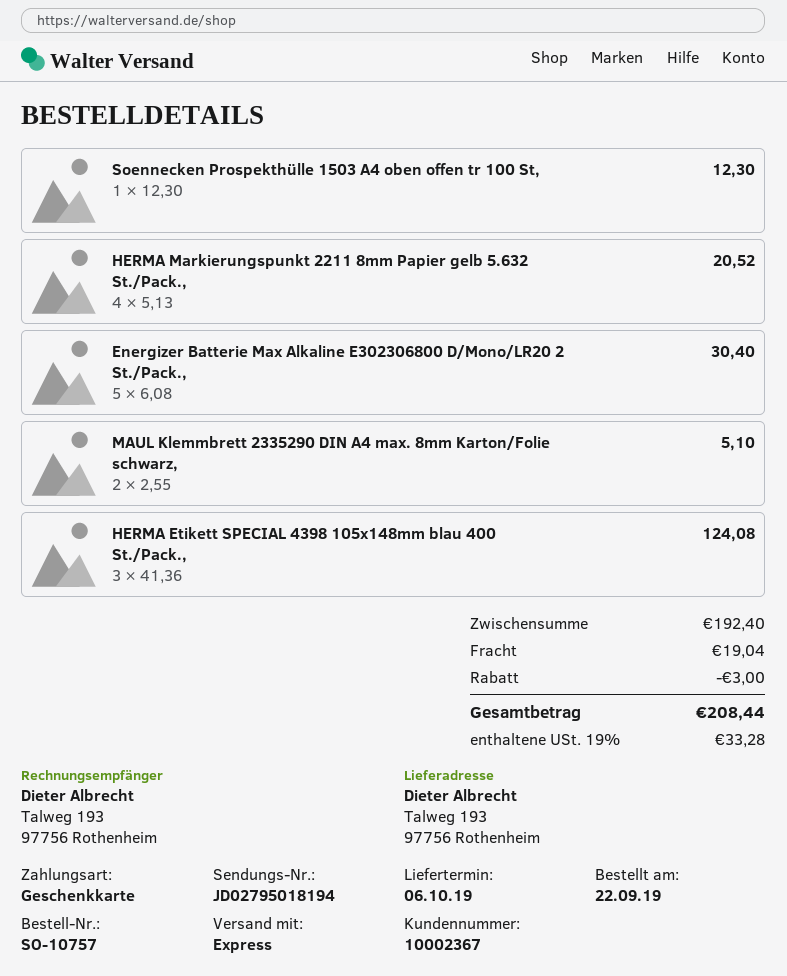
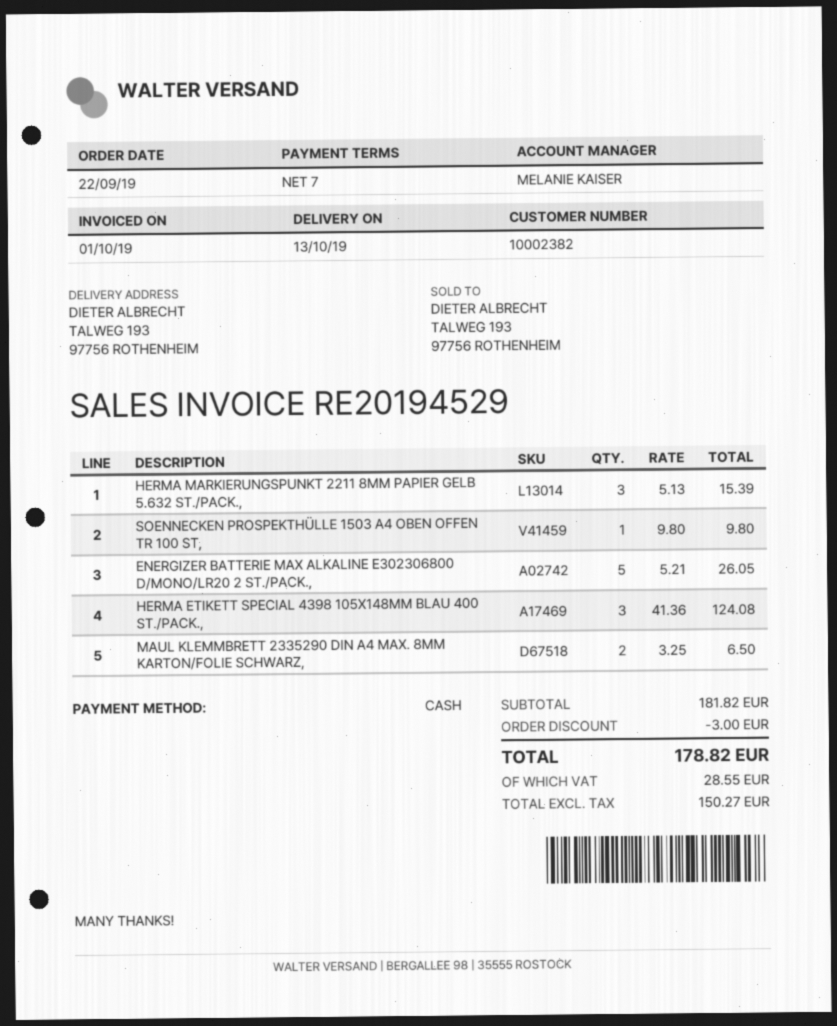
delivery date: 2019-10-06 -> 2019-10-13
customer number: 10002367 -> 10002382
payment method: gift card -> cash
Soennecken Prospekthülle 1503 A4 oben offen tr 100 St,: 1 x 12.30 = 12.30 -> 1 x 9.80 = 9.80
HERMA Markierungspunkt 2211 8mm Papier gelb 5.632 St./Pack.,: 4 x 5.13 = 20.52 -> 3 x 5.13 = 15.39
Energizer Batterie Max Alkaline E302306800 D/Mono/LR20 2 St./Pack.,: 5 x 6.08 = 30.40 -> 5 x 5.21 = 26.05
MAUL Klemmbrett 2335290 DIN A4 max. 8mm Karton/Folie schwarz,: 2 x 2.55 = 5.10 -> 2 x 3.25 = 6.50
subtotal: 192.40 -> 181.82
shipping: 19.04 -> none
tax: 33.28 -> 28.55
total: 208.44 -> 178.82

